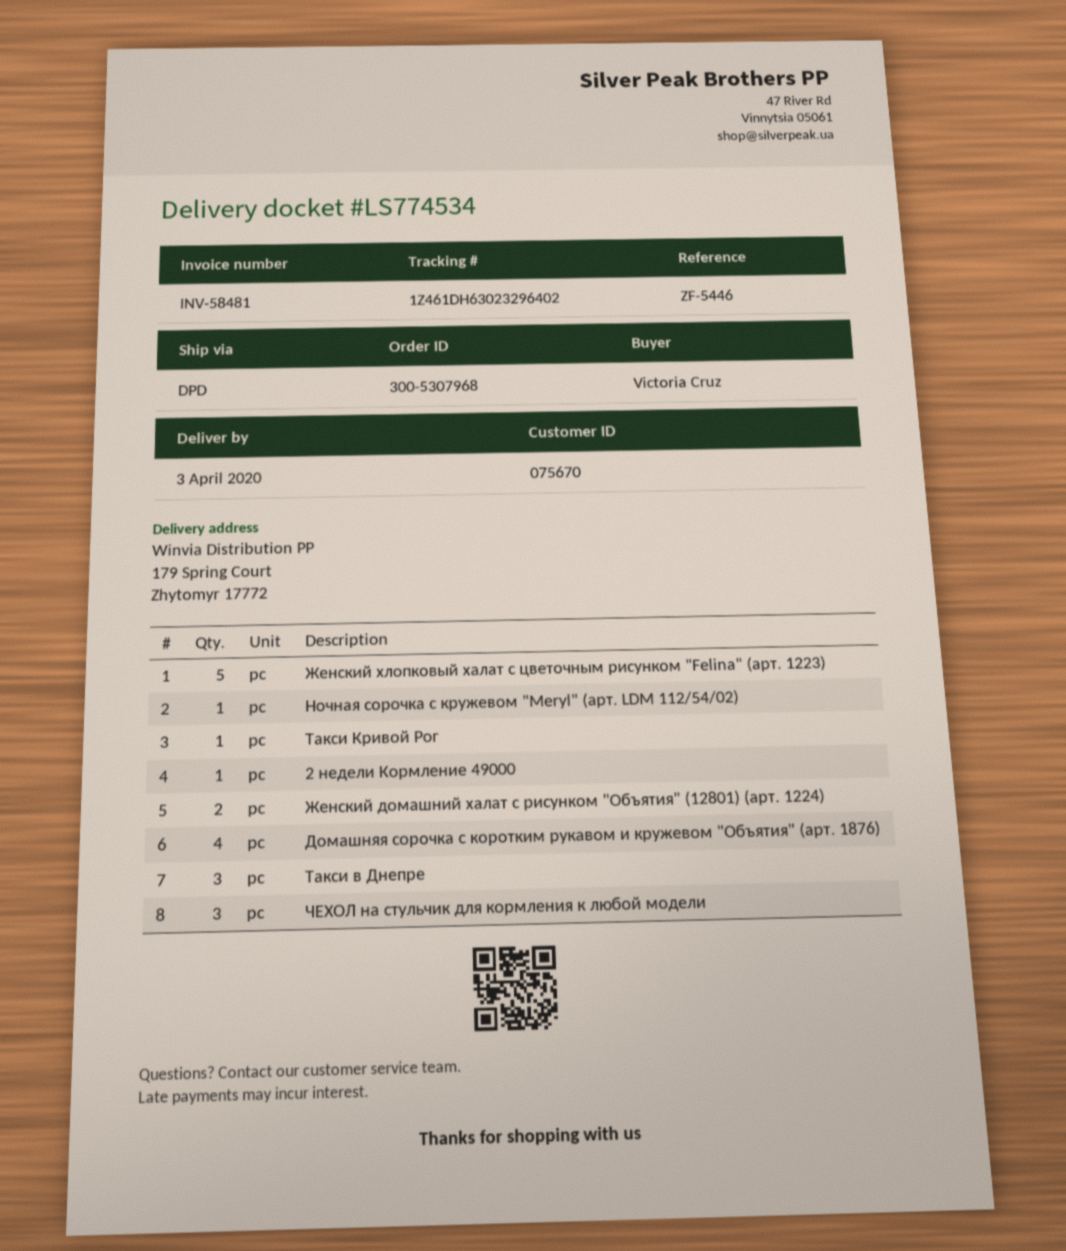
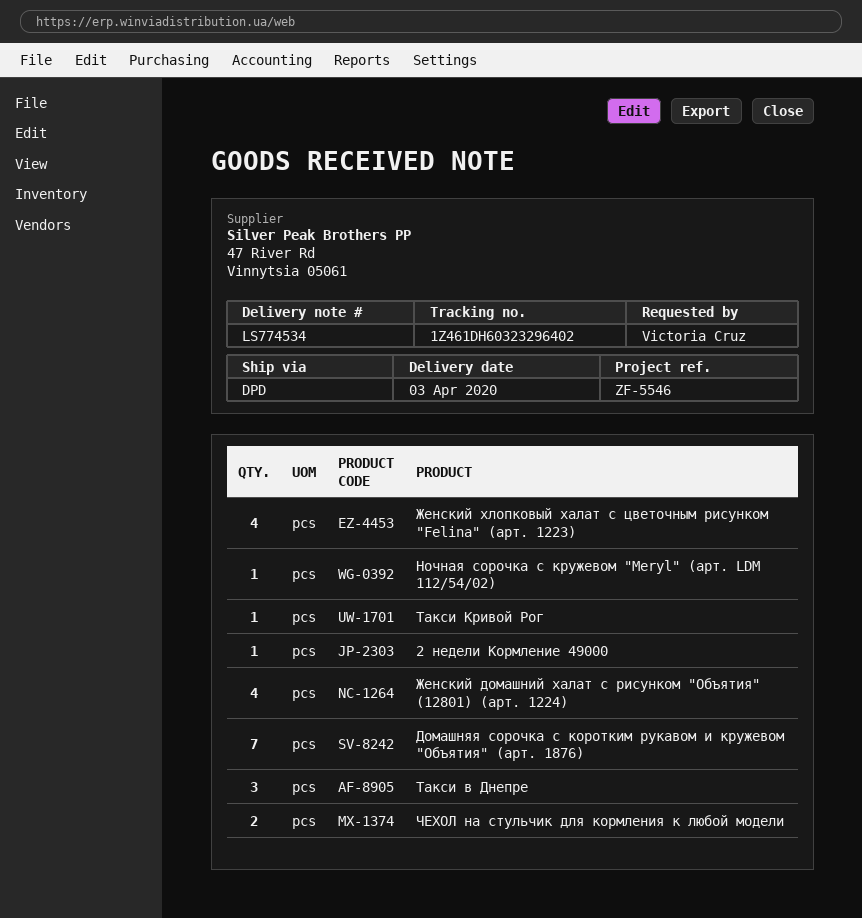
reference: ZF-5446 -> ZF-5546
tracking number: 1Z461DH63023296402 -> 1Z461DH60323296402
Женский хлопковый халат с цветочным рисунком "Felina" (арт. 1223): 5 -> 4
Женский домашний халат с рисунком "Объятия" (12801) (арт. 1224): 2 -> 4
Домашняя сорочка с коротким рукавом и кружевом "Объятия" (арт. 1876): 4 -> 7
ЧЕХОЛ на стульчик для кормления к любой модели: 3 -> 2

